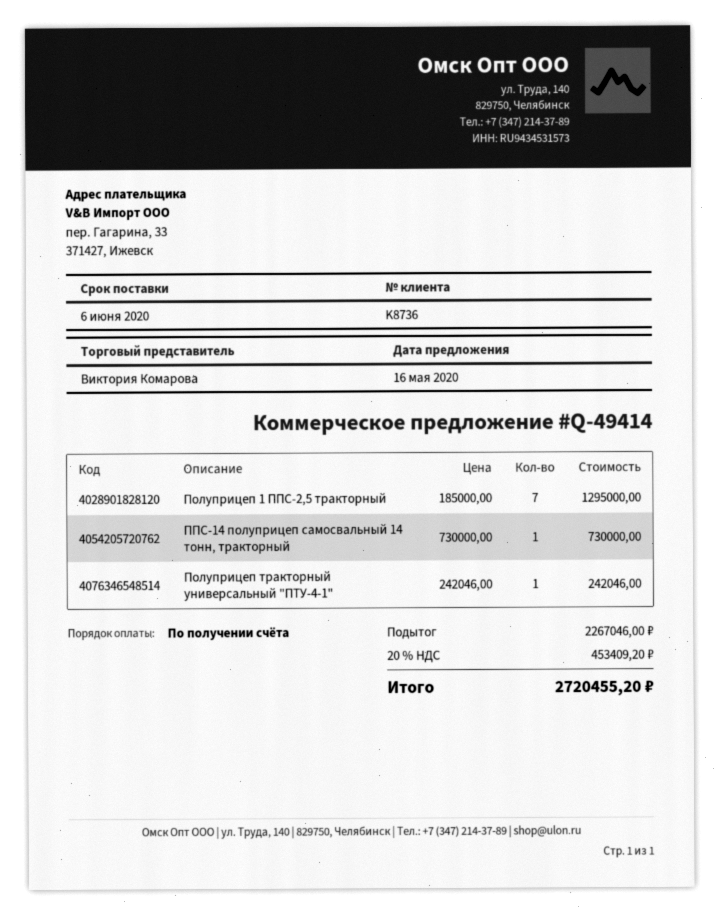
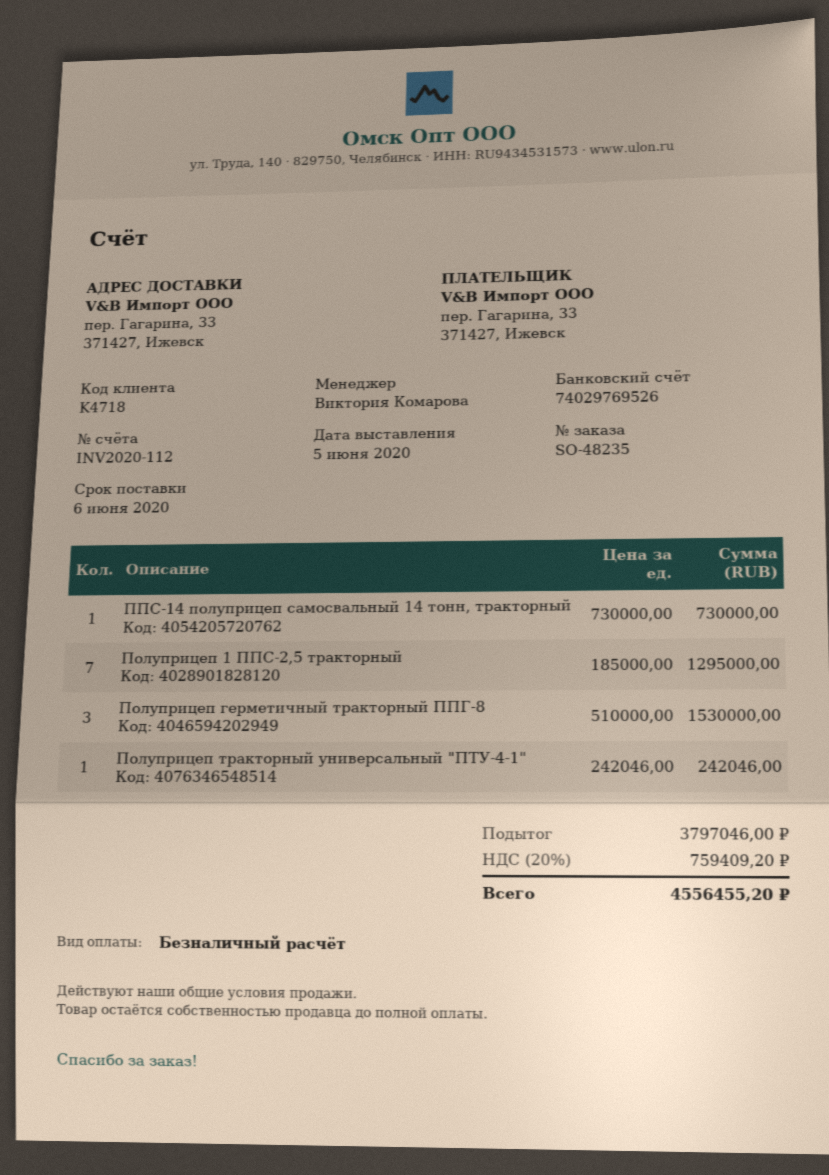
customer number: K8736 -> K4718
Полуприцеп герметичный тракторный ППГ-8: none -> 3 x 510000.00 = 1530000.00
subtotal: 2267046.00 -> 3797046.00
tax: 20% = 453409.20 -> 20% = 759409.20
total: 2720455.20 -> 4556455.20

